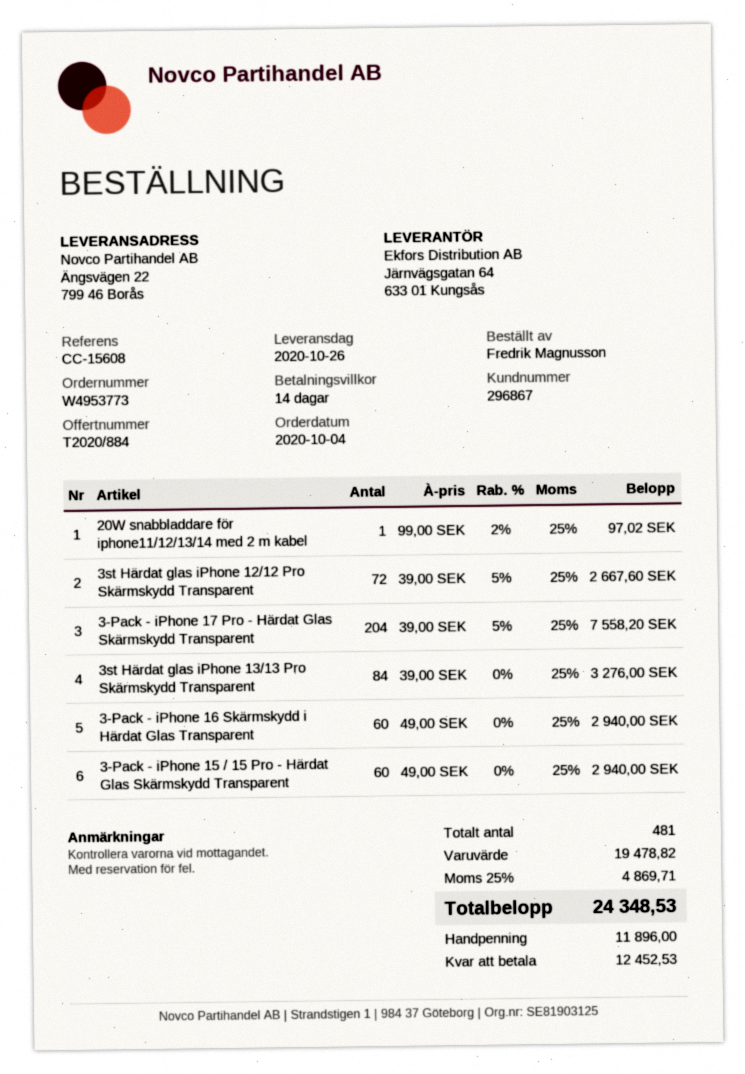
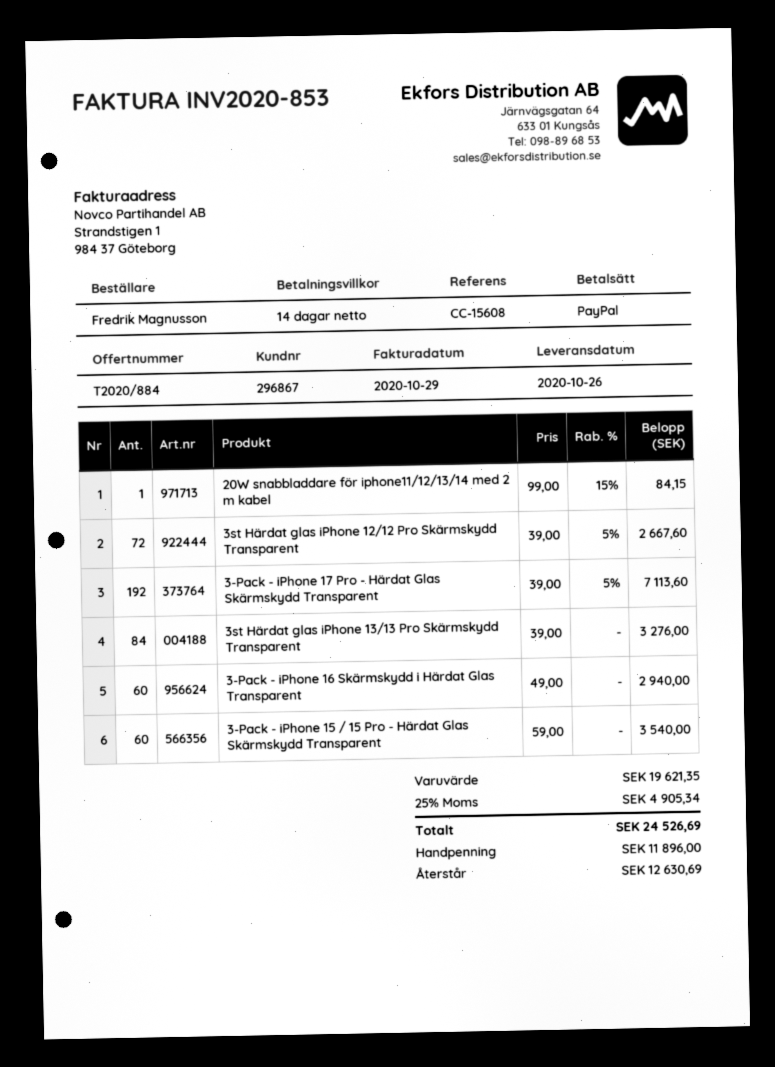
20W snabbladdare för iphone11/12/13/14 med 2 m kabel: 1 x 99.00 - 2% = 97.02 -> 1 x 99.00 - 15% = 84.15
3-Pack - iPhone 17 Pro - Härdat Glas Skärmskydd Transparent: 204 x 39.00 - 5% = 7558.20 -> 192 x 39.00 - 5% = 7113.60
3-Pack - iPhone 15 / 15 Pro - Härdat Glas Skärmskydd Transparent: 60 x 49.00 = 2940.00 -> 60 x 59.00 = 3540.00
subtotal: 19478.82 -> 19621.35
tax: 25% = 4869.71 -> 25% = 4905.34
total: 24348.53 -> 24526.69
balance: 12452.53 -> 12630.69

